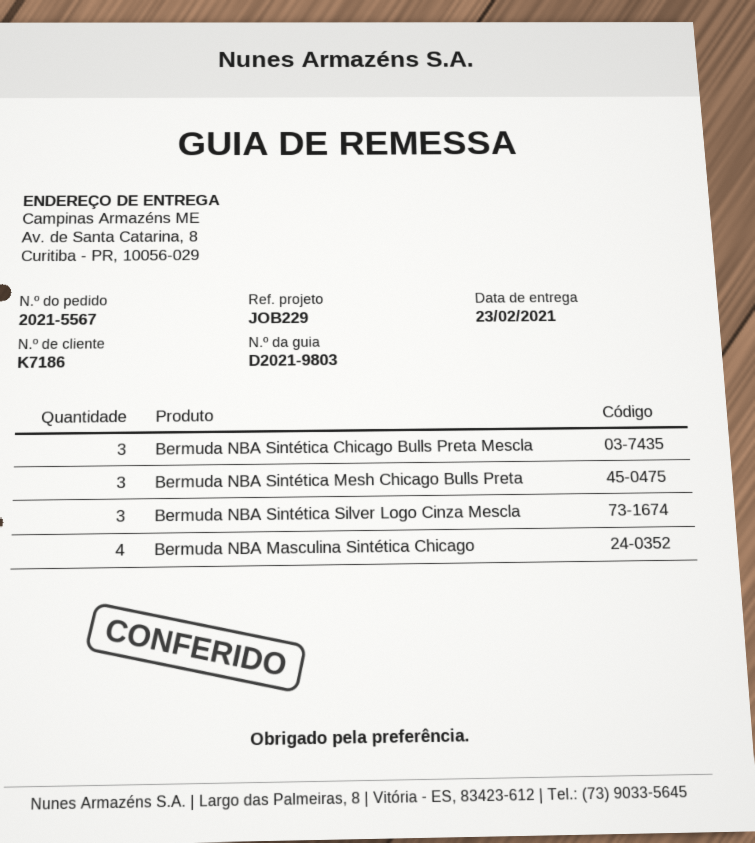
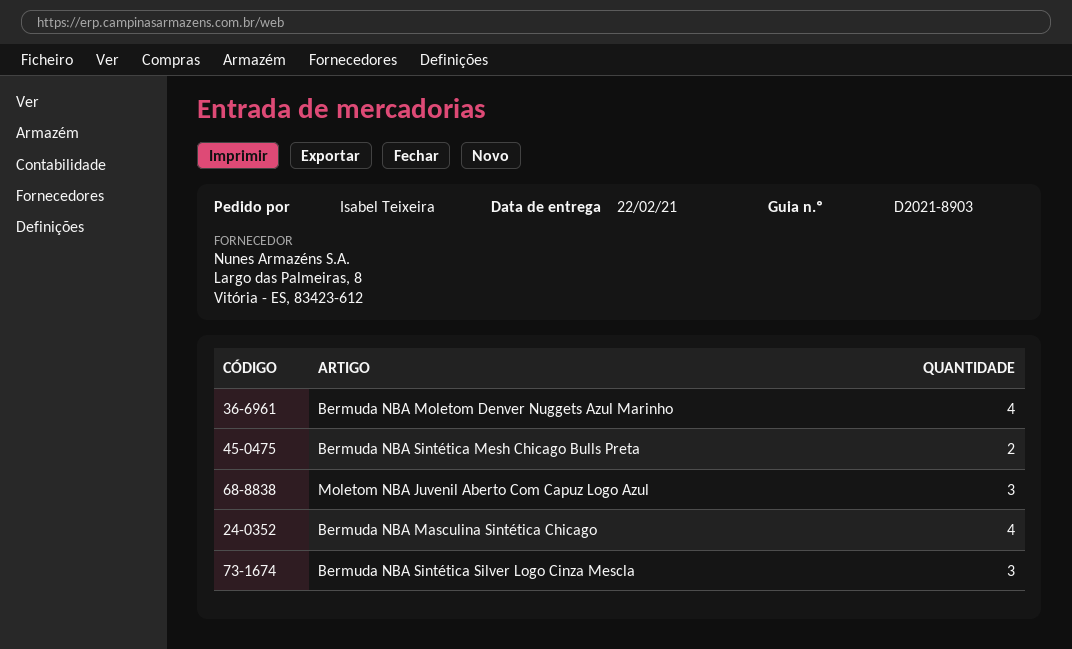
delivery note number: D2021-9803 -> D2021-8903
delivery date: 2021-02-23 -> 2021-02-22
Bermuda NBA Sintética Chicago Bulls Preta Mescla: 3 -> none
Bermuda NBA Sintética Mesh Chicago Bulls Preta: 3 -> 2
Bermuda NBA Moletom Denver Nuggets Azul Marinho: none -> 4
Moletom NBA Juvenil Aberto Com Capuz Logo Azul: none -> 3

